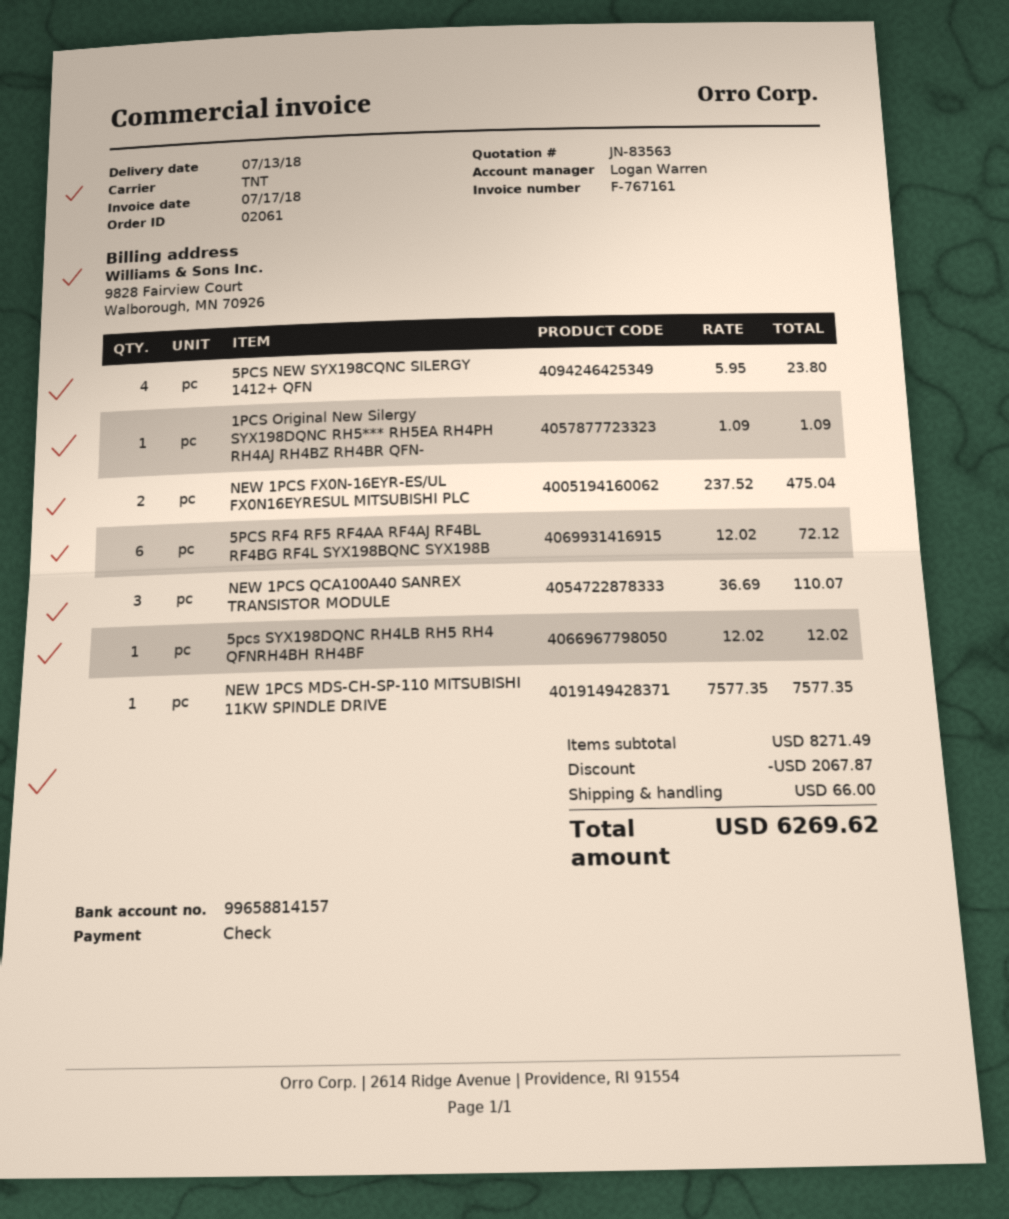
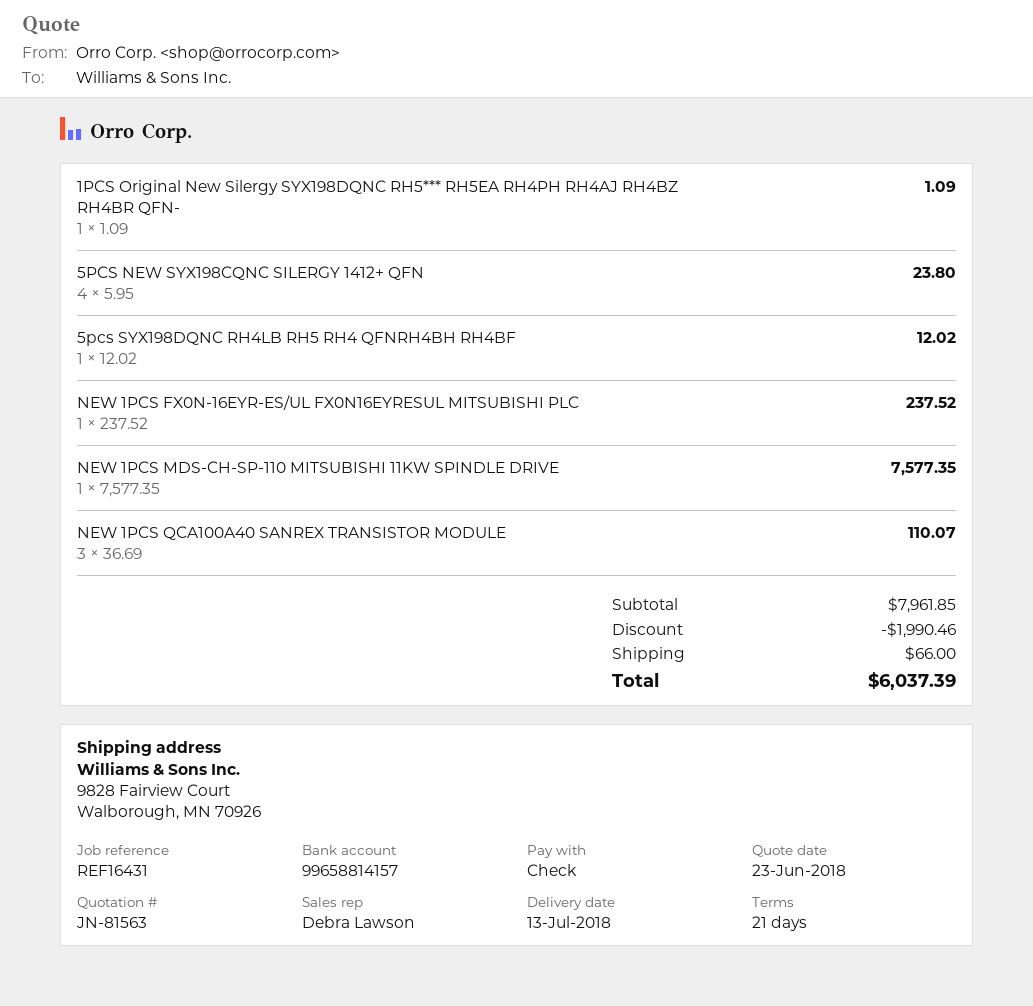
quote number: JN-83563 -> JN-81563
sales rep: Logan Warren -> Debra Lawson
NEW 1PCS FX0N-16EYR-ES/UL FX0N16EYRESUL MITSUBISHI PLC: 2 x 237.52 = 475.04 -> 1 x 237.52 = 237.52
5PCS RF4 RF5 RF4AA RF4AJ RF4BL RF4BG RF4L SYX198BQNC SYX198B: 6 x 12.02 = 72.12 -> none
subtotal: 8271.49 -> 7961.85
discount: 2067.87 -> 1990.46
total: 6269.62 -> 6037.39

